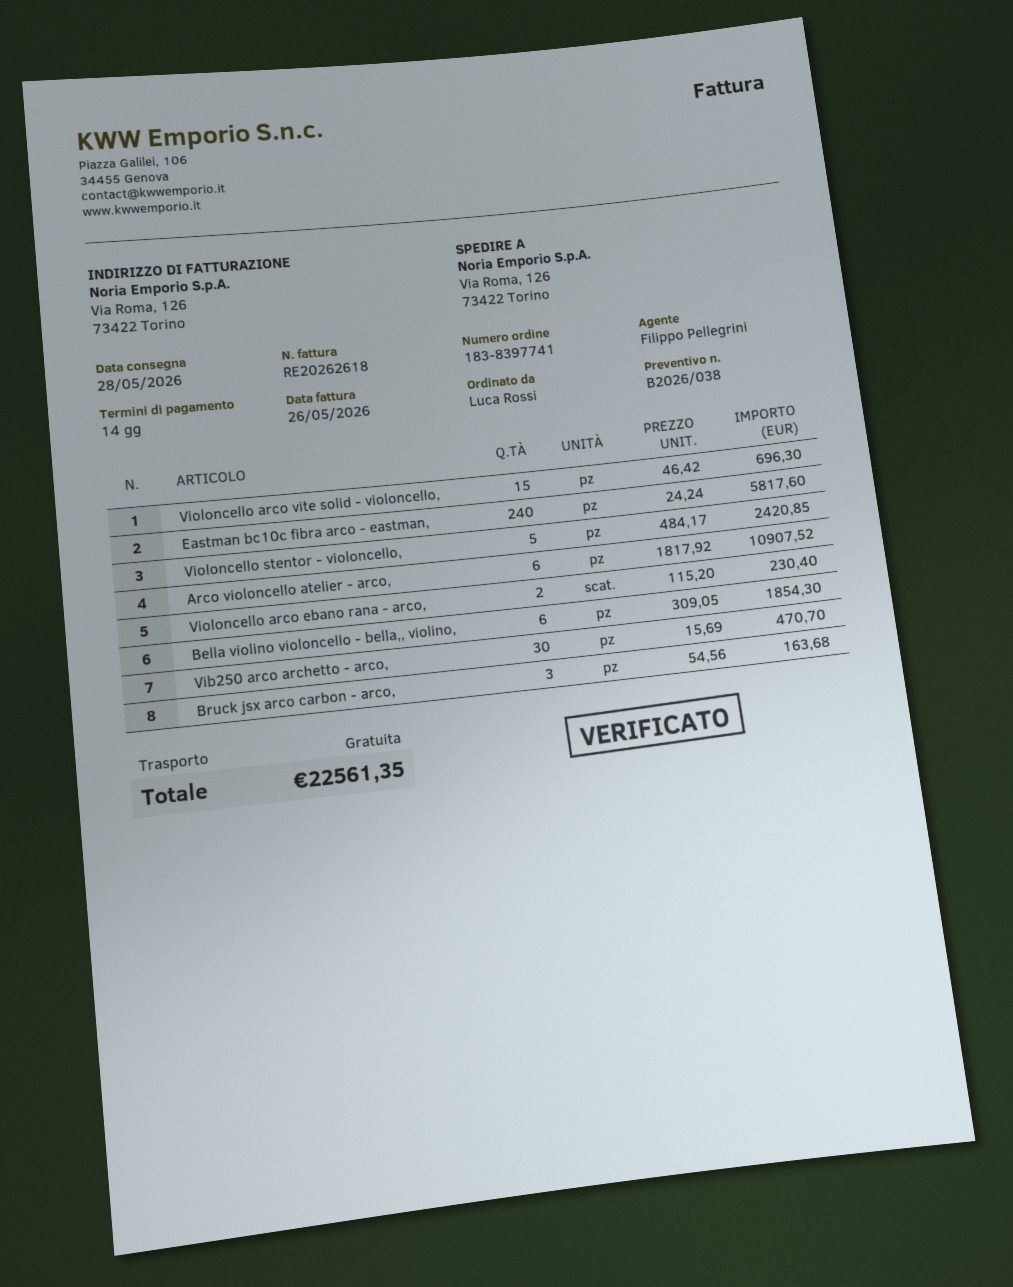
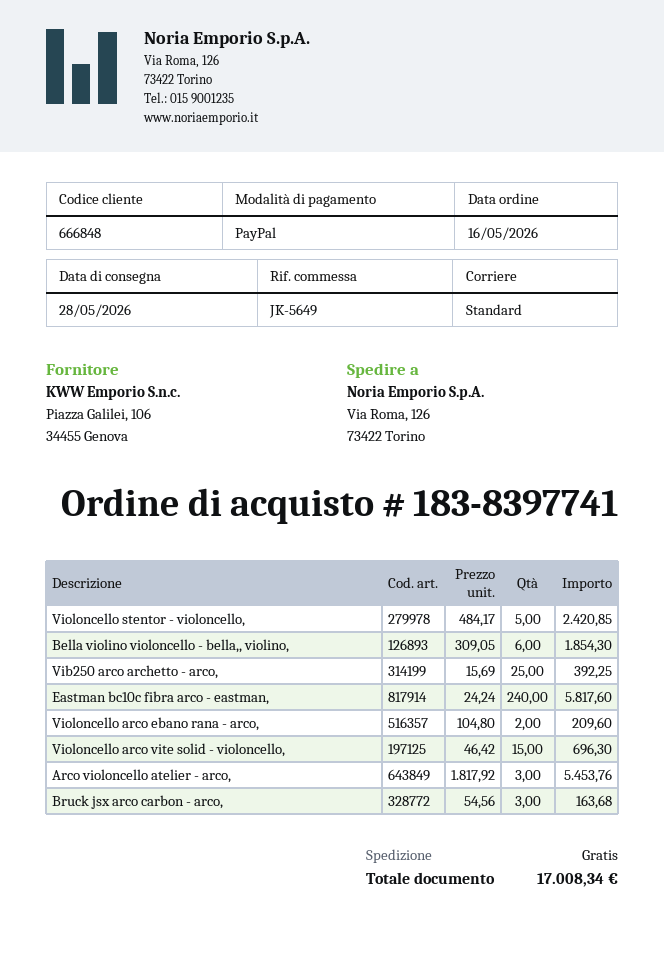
Arco violoncello atelier - arco,: 6 x 1817.92 = 10907.52 -> 3 x 1817.92 = 5453.76
Violoncello arco ebano rana - arco,: 2 x 115.20 = 230.40 -> 2 x 104.80 = 209.60
Vib250 arco archetto - arco,: 30 x 15.69 = 470.70 -> 25 x 15.69 = 392.25
total: 22561.35 -> 17008.34

